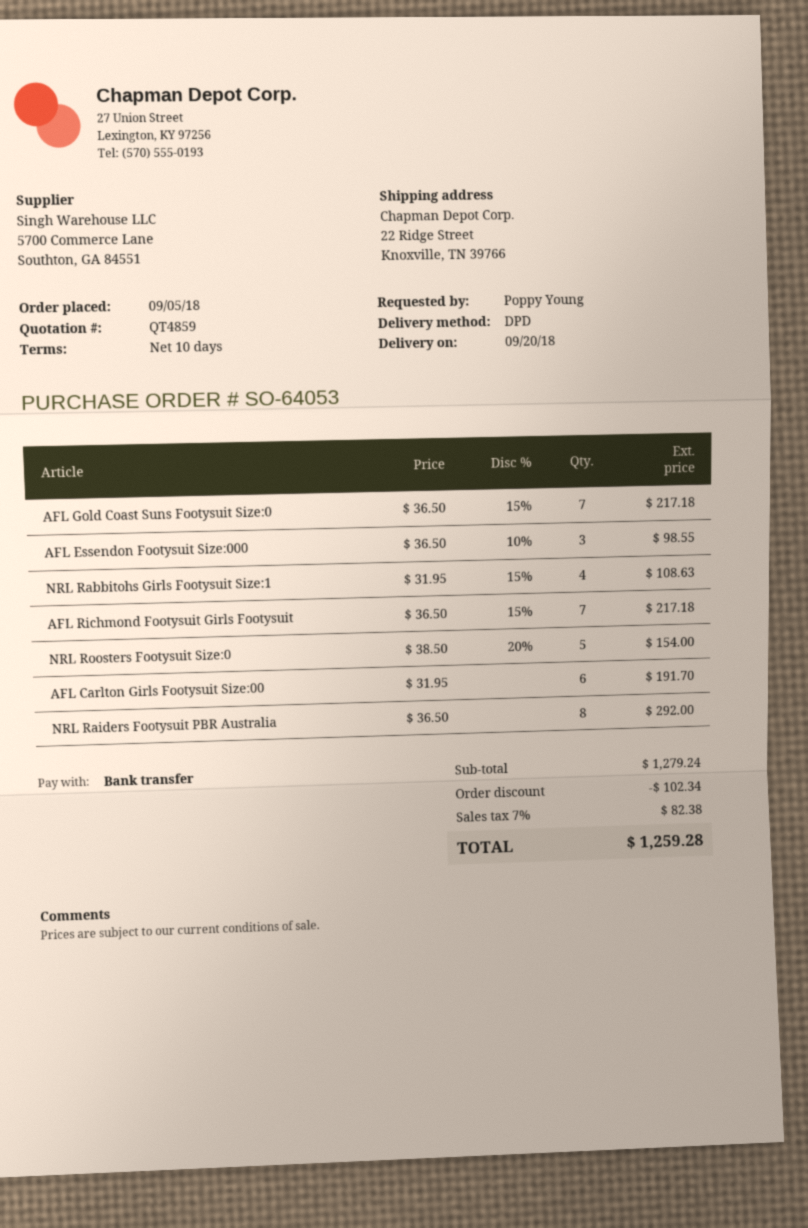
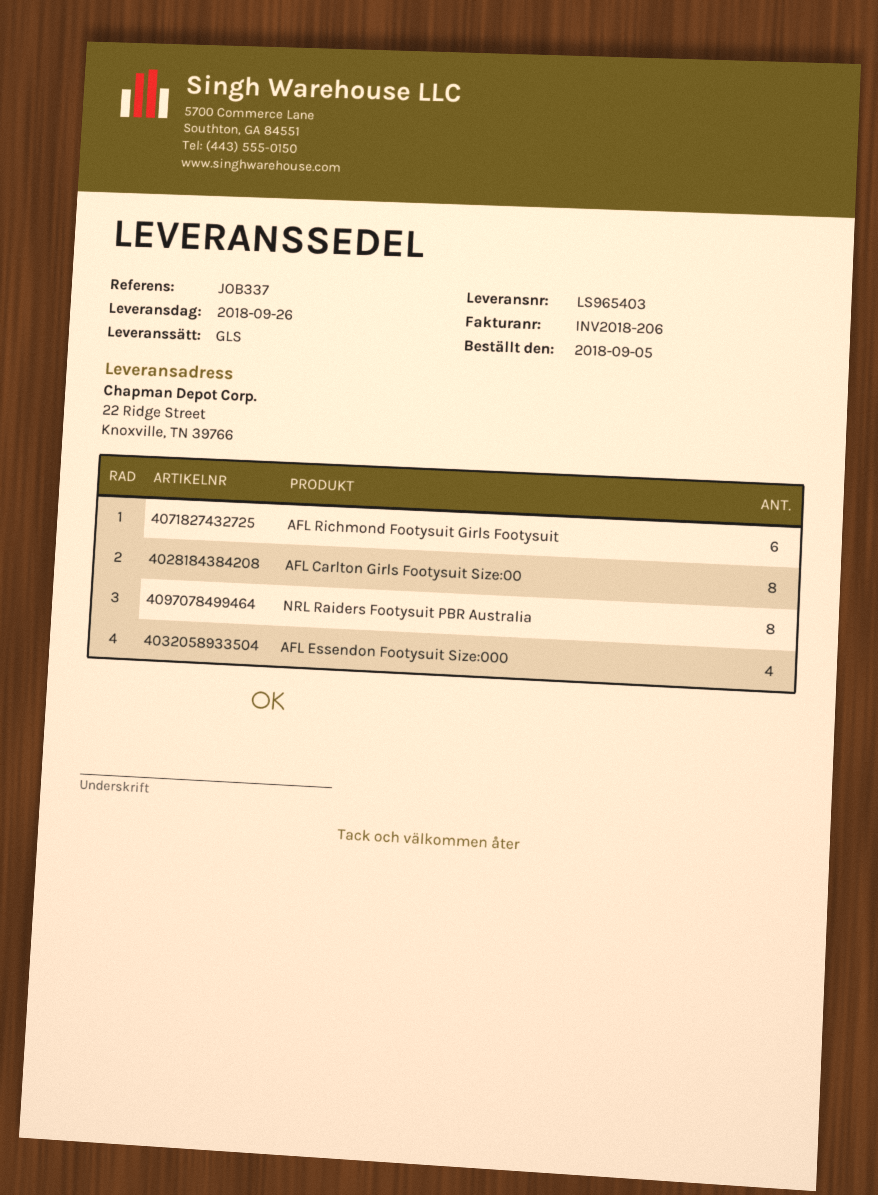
delivery date: 2018-09-20 -> 2018-09-26
shipping method: DPD -> GLS
AFL Gold Coast Suns Footysuit Size:0: 7 -> none
AFL Essendon Footysuit Size:000: 3 -> 4
NRL Rabbitohs Girls Footysuit Size:1: 4 -> none
AFL Richmond Footysuit Girls Footysuit: 7 -> 6
NRL Roosters Footysuit Size:0: 5 -> none
AFL Carlton Girls Footysuit Size:00: 6 -> 8

